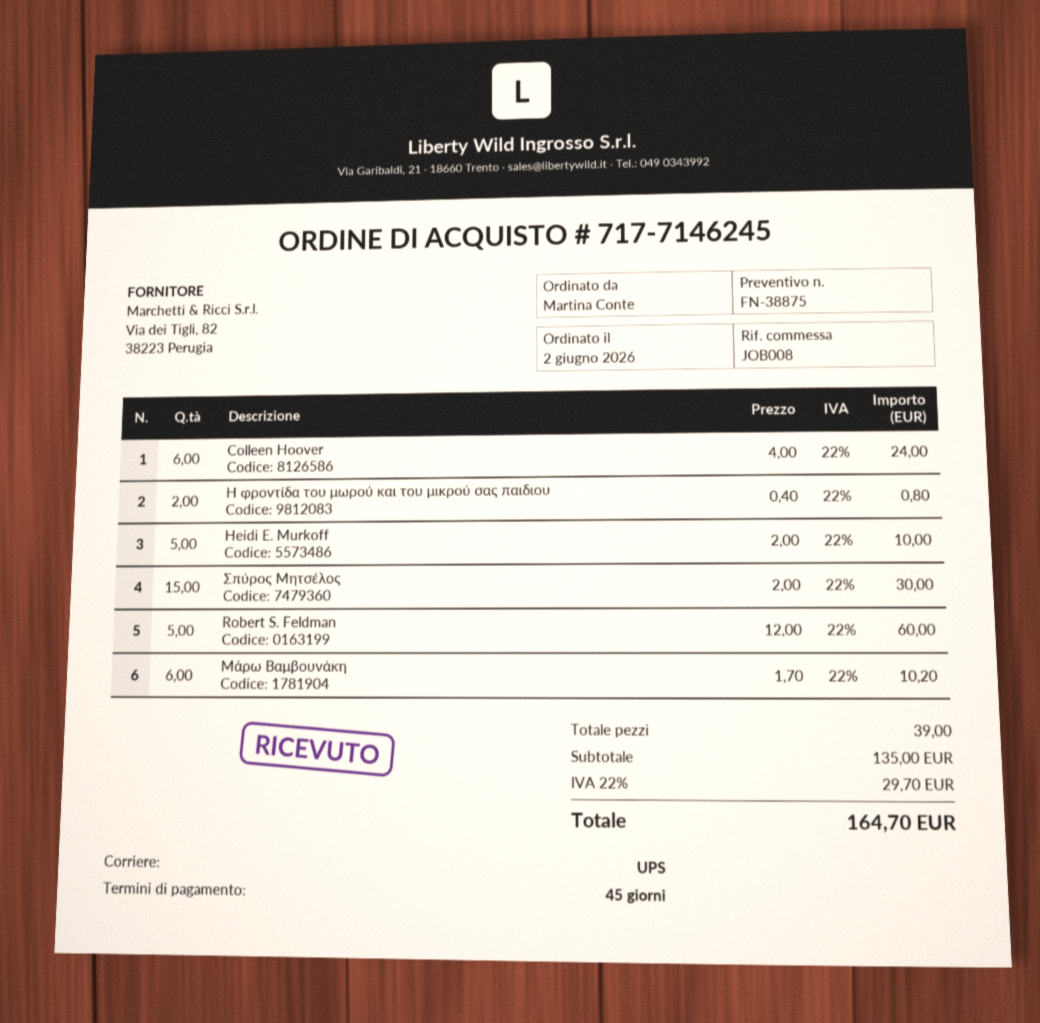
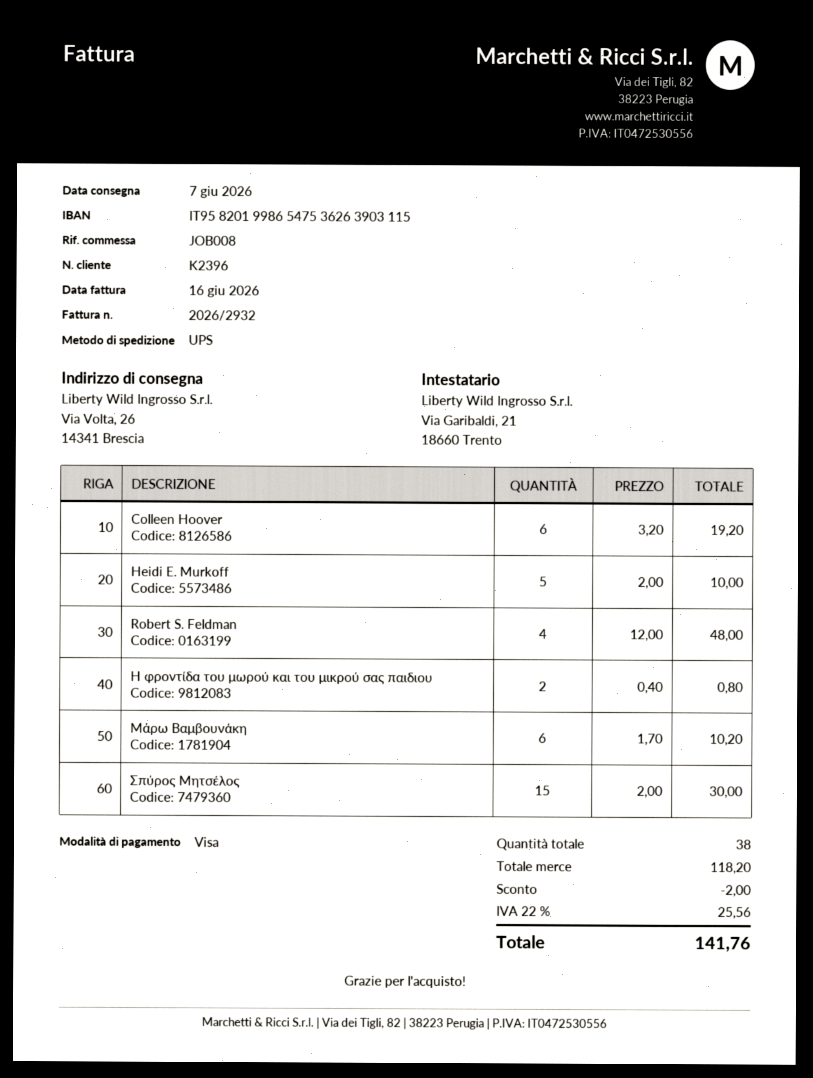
Colleen Hoover: 6 x 4.00 = 24.00 -> 6 x 3.20 = 19.20
Robert S. Feldman: 5 x 12.00 = 60.00 -> 4 x 12.00 = 48.00
total quantity: 39 -> 38
subtotal: 135.00 -> 118.20
discount: none -> 2.00
tax: 22% = 29.70 -> 22% = 25.56
total: 164.70 -> 141.76

